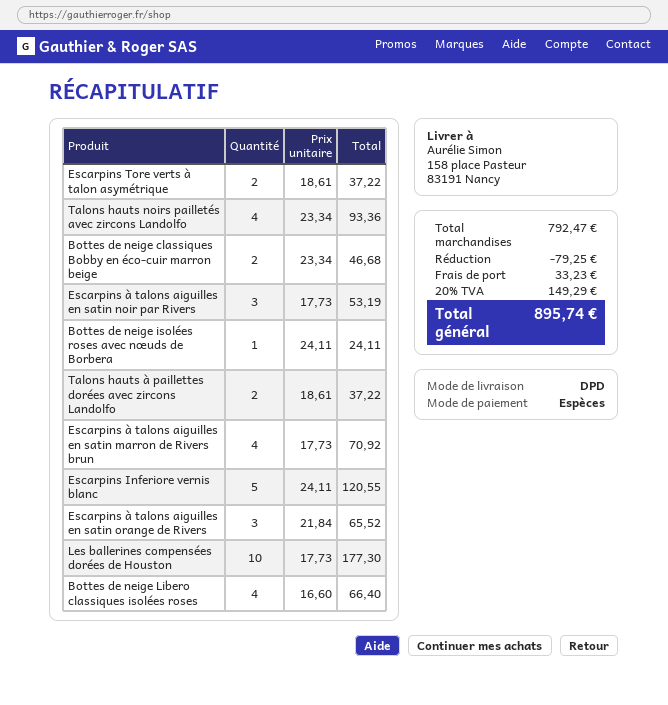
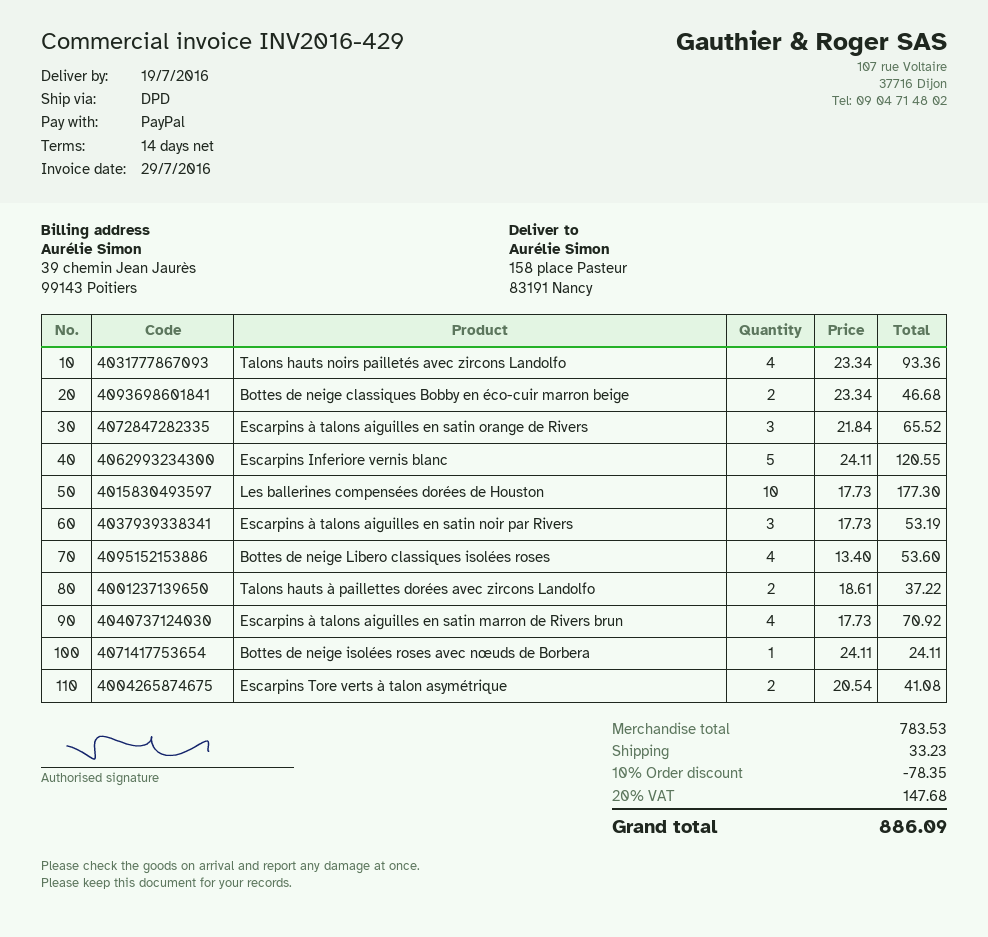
payment method: cash -> PayPal
Escarpins Tore verts à talon asymétrique: 2 x 18.61 = 37.22 -> 2 x 20.54 = 41.08
Bottes de neige Libero classiques isolées roses: 4 x 16.60 = 66.40 -> 4 x 13.40 = 53.60
subtotal: 792.47 -> 783.53
discount: 79.25 -> 78.35
tax: 20% = 149.29 -> 20% = 147.68
total: 895.74 -> 886.09

